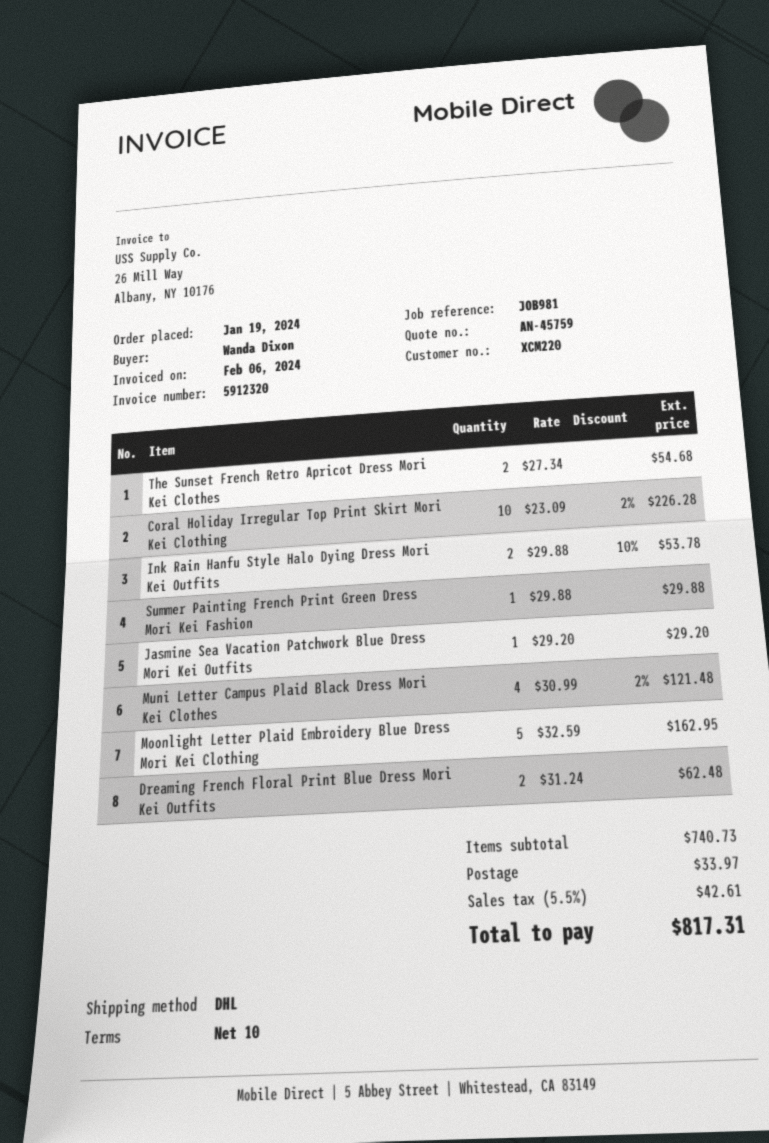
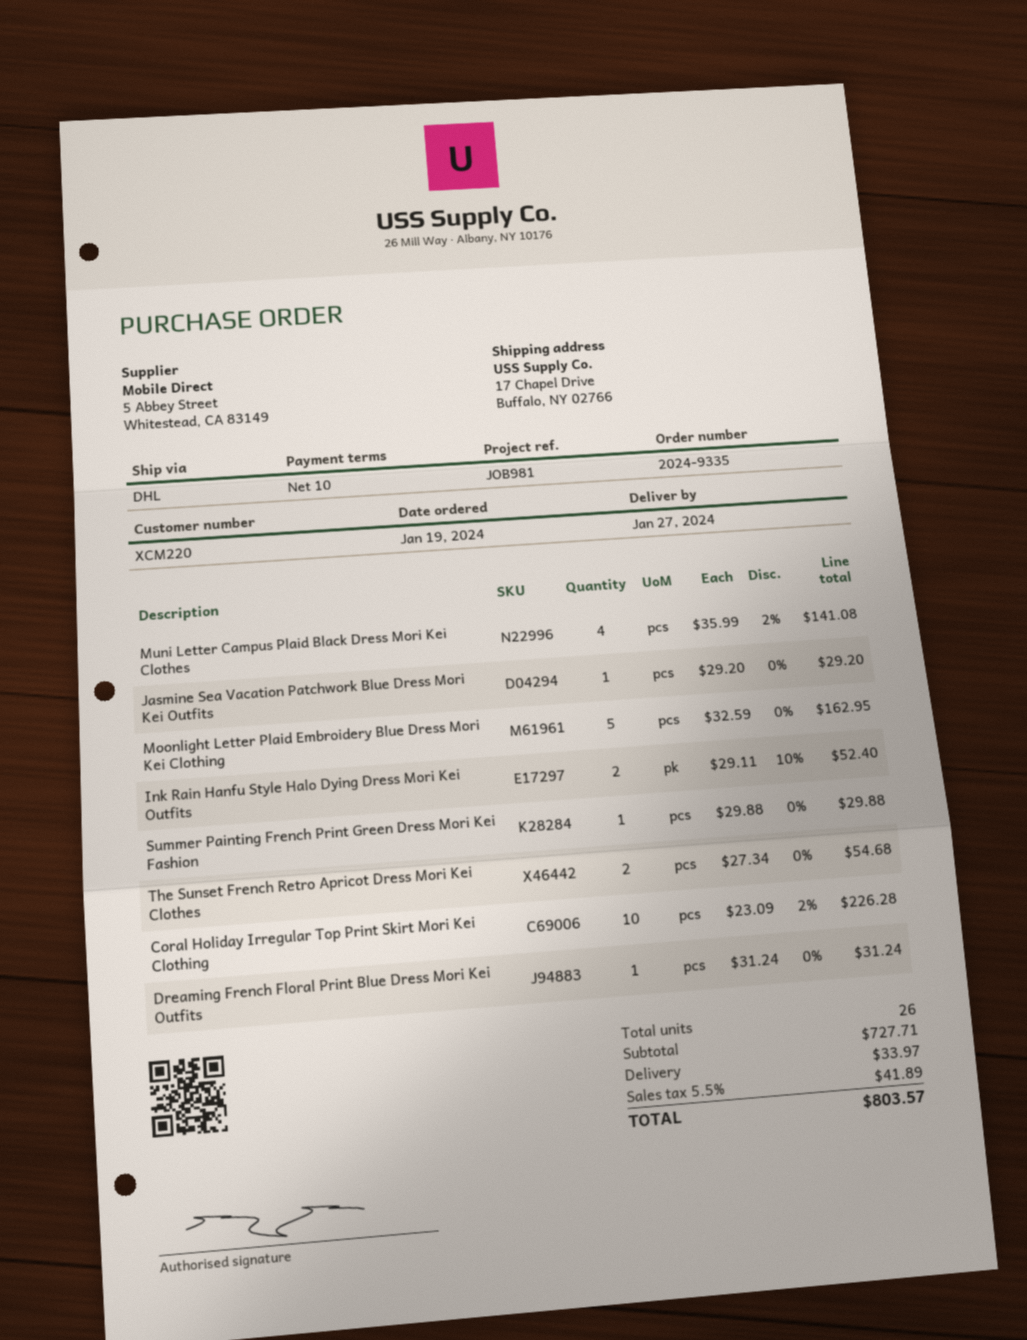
Ink Rain Hanfu Style Halo Dying Dress Mori Kei Outfits: 2 x 29.88 - 10% = 53.78 -> 2 x 29.11 - 10% = 52.40
Muni Letter Campus Plaid Black Dress Mori Kei Clothes: 4 x 30.99 - 2% = 121.48 -> 4 x 35.99 - 2% = 141.08
Dreaming French Floral Print Blue Dress Mori Kei Outfits: 2 x 31.24 = 62.48 -> 1 x 31.24 = 31.24
subtotal: 740.73 -> 727.71
tax: 5.5% = 42.61 -> 5.5% = 41.89
total: 817.31 -> 803.57

